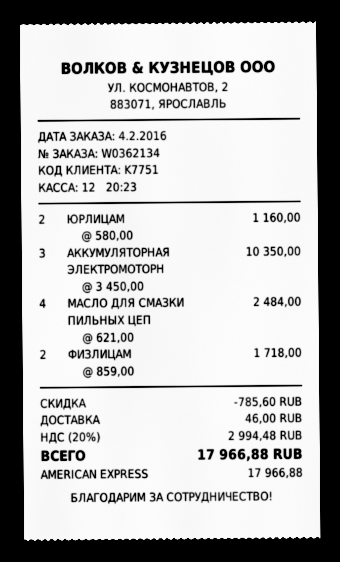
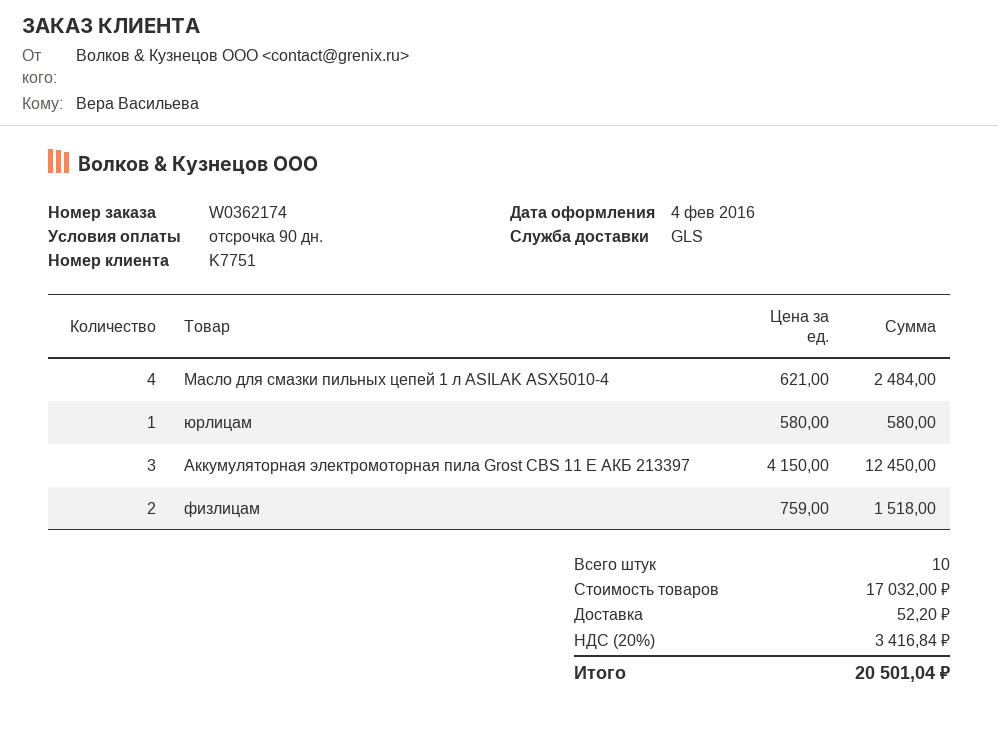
order number: W0362134 -> W0362174
ЮРЛИЦАМ: 2 x 580.00 = 1160.00 -> 1 x 580.00 = 580.00
АККУМУЛЯТОРНАЯ ЭЛЕКТРОМОТОРН: 3 x 3450.00 = 10350.00 -> 3 x 4150.00 = 12450.00
ФИЗЛИЦАМ: 2 x 859.00 = 1718.00 -> 2 x 759.00 = 1518.00
discount: 785.60 -> none
shipping: 46.00 -> 52.20
tax: 20% = 2994.48 -> 20% = 3416.84
total: 17966.88 -> 20501.04

